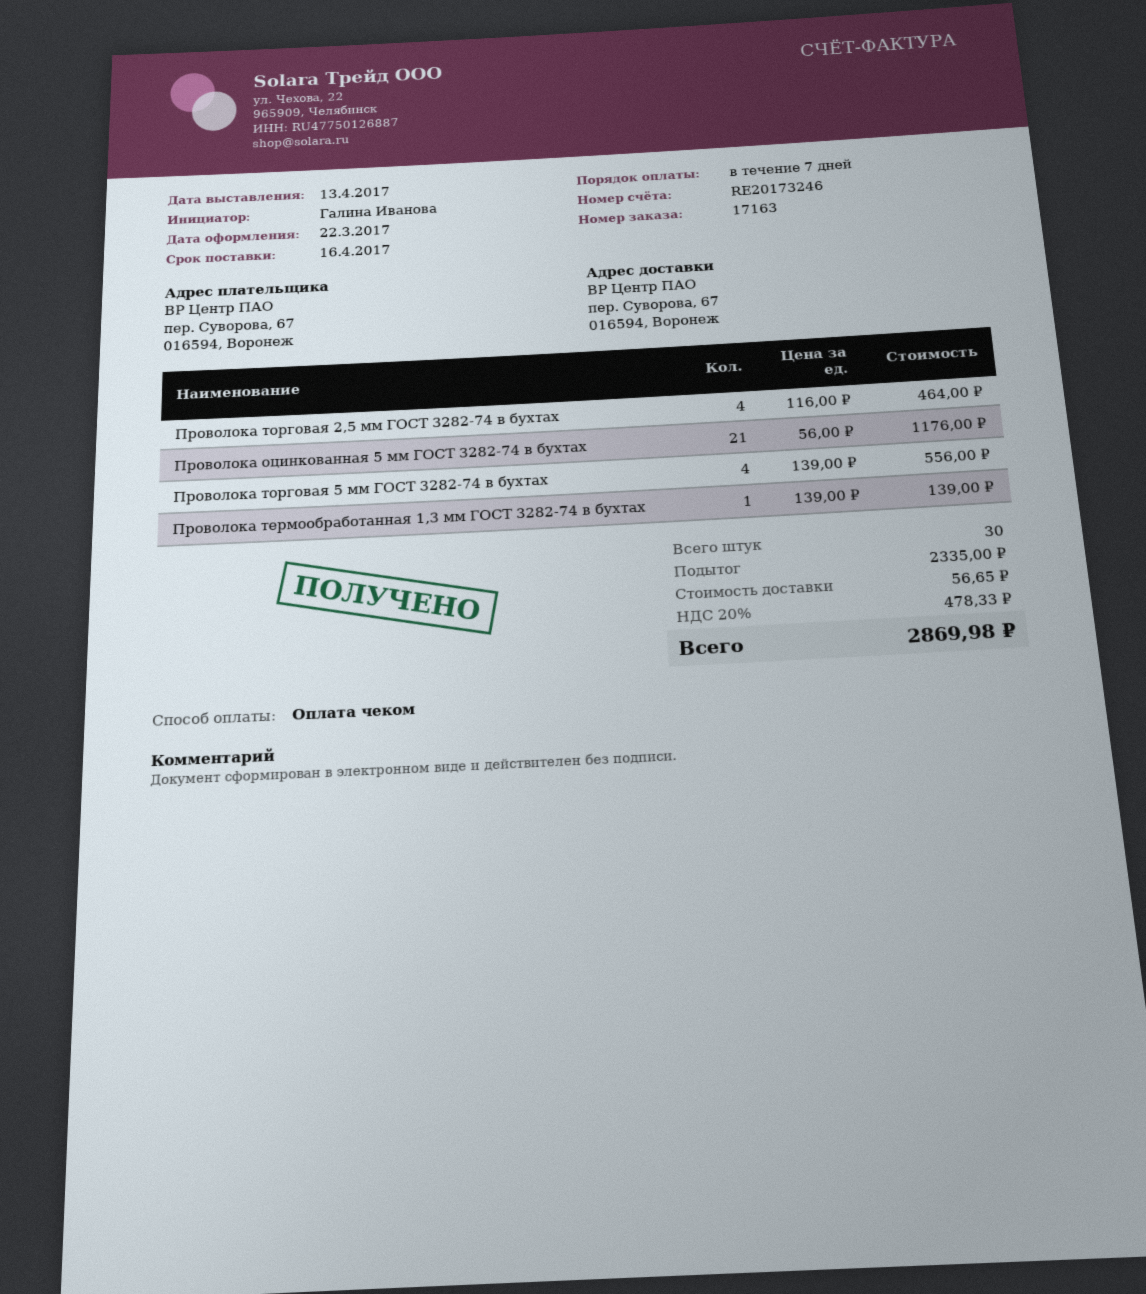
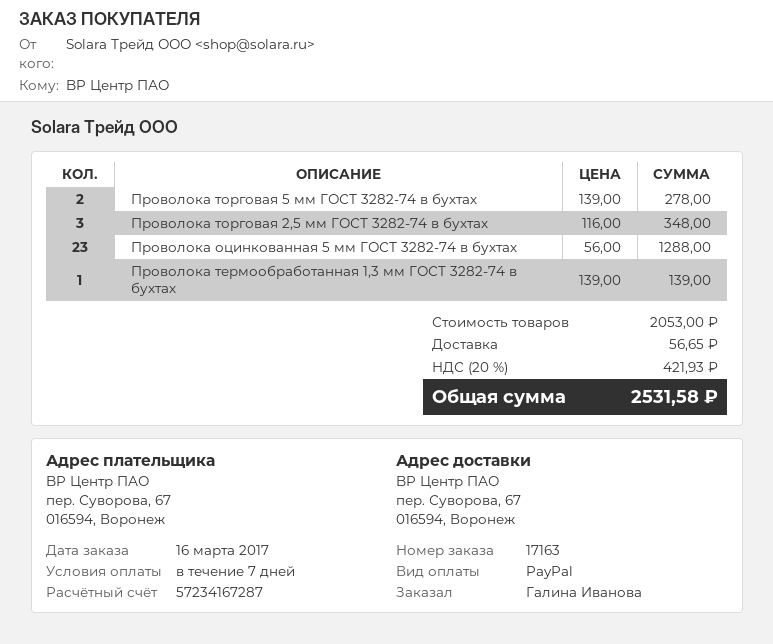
order date: 2017-03-22 -> 2017-03-16
payment method: cheque -> PayPal
Проволока торговая 2,5 мм ГОСТ 3282-74 в бухтах: 4 x 116.00 = 464.00 -> 3 x 116.00 = 348.00
Проволока оцинкованная 5 мм ГОСТ 3282-74 в бухтах: 21 x 56.00 = 1176.00 -> 23 x 56.00 = 1288.00
Проволока торговая 5 мм ГОСТ 3282-74 в бухтах: 4 x 139.00 = 556.00 -> 2 x 139.00 = 278.00
subtotal: 2335.00 -> 2053.00
tax: 20% = 478.33 -> 20% = 421.93
total: 2869.98 -> 2531.58

